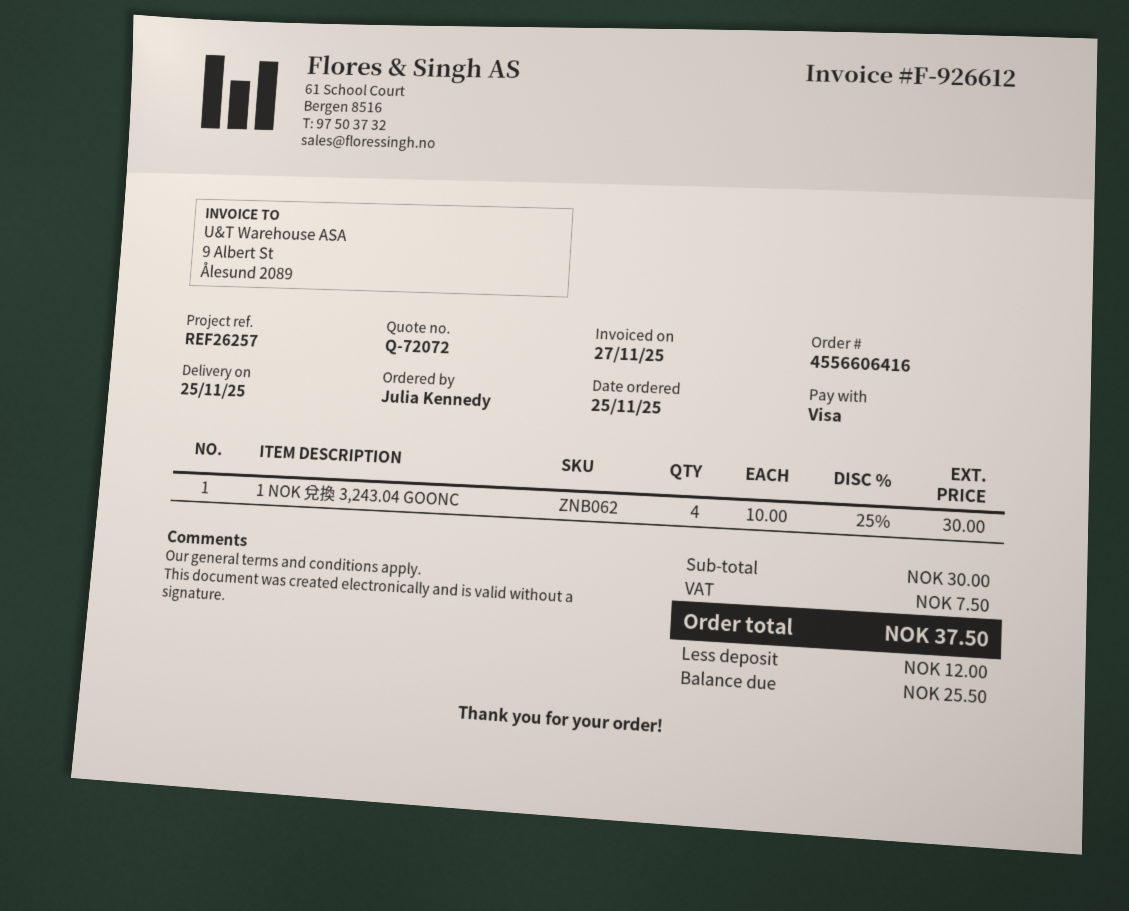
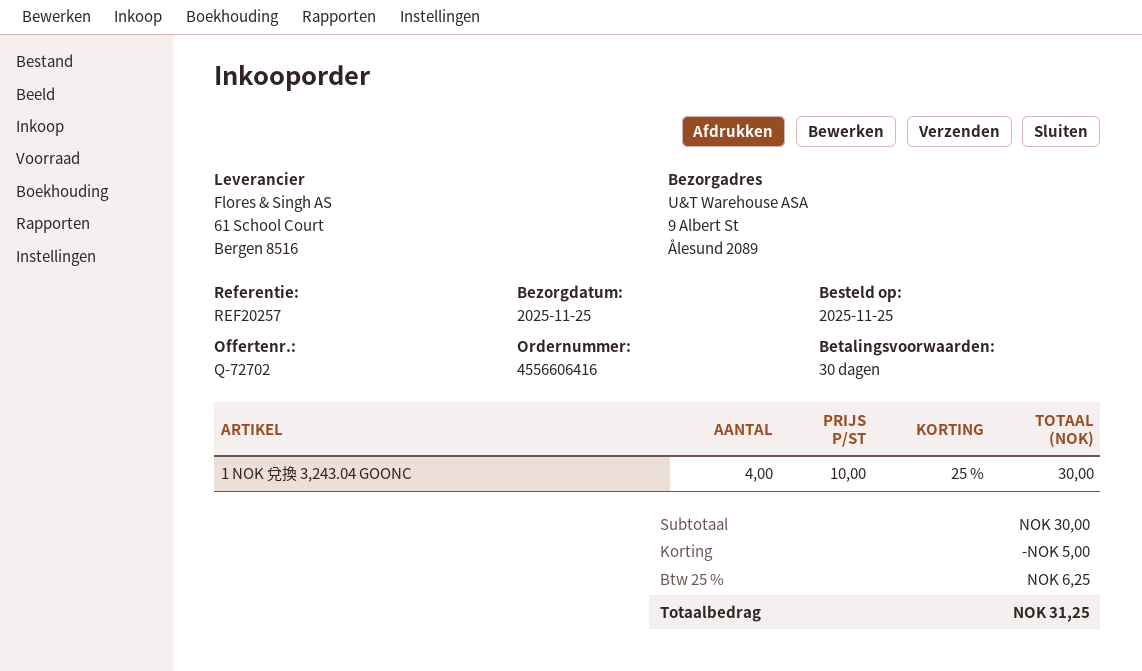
quote number: Q-72072 -> Q-72702
reference: REF26257 -> REF20257
discount: none -> 5.00
tax: 7.50 -> 6.25
total: 37.50 -> 31.25

